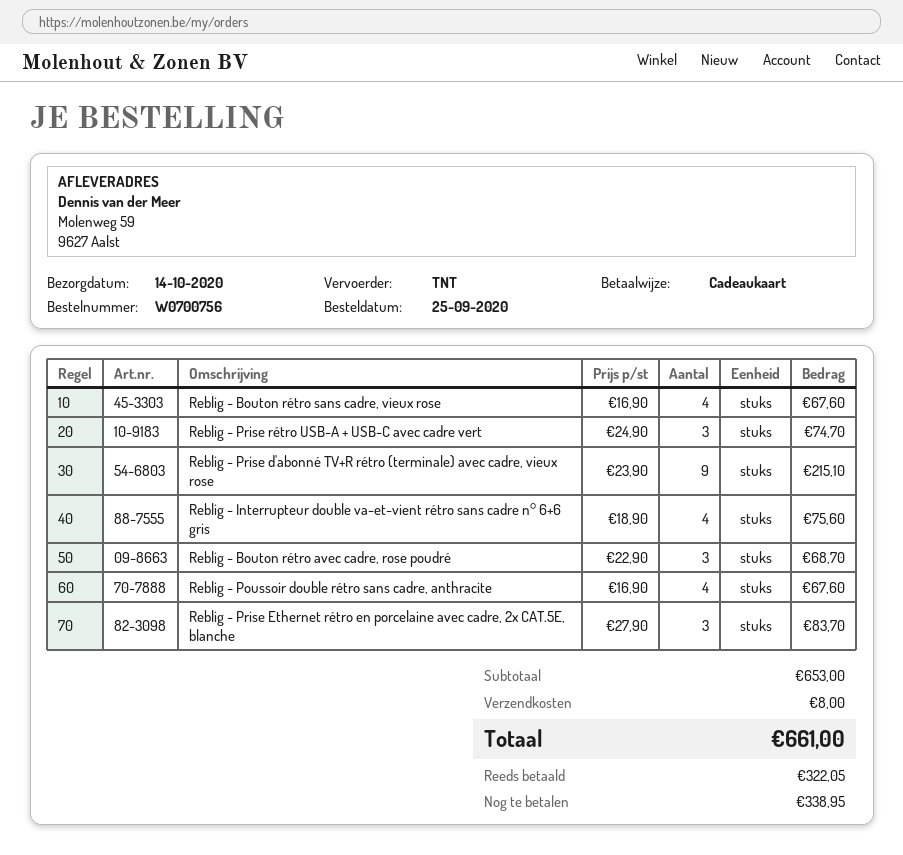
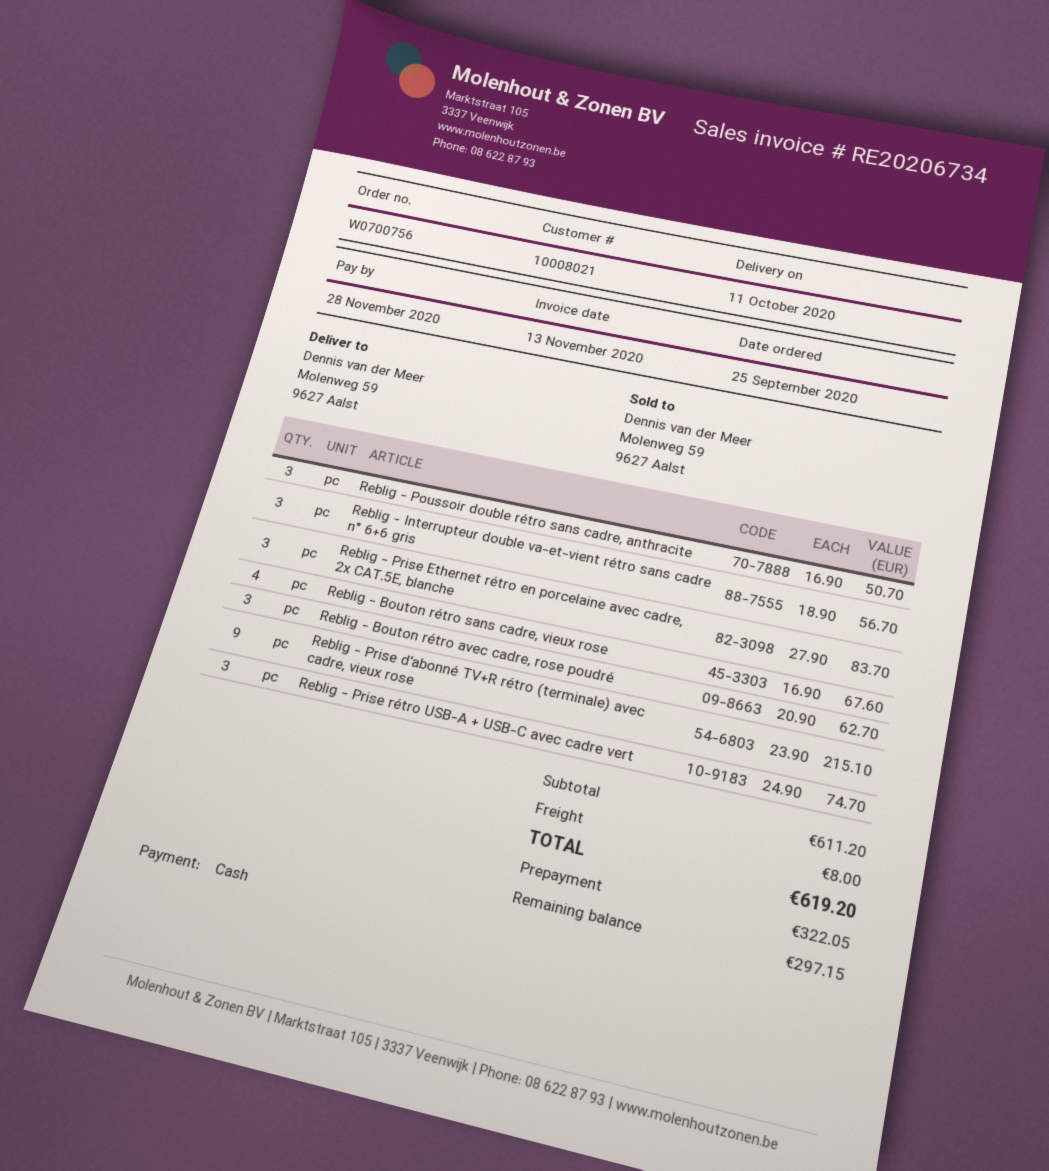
delivery date: 2020-10-14 -> 2020-10-11
payment method: gift card -> cash
Reblig - Interrupteur double va-et-vient rétro sans cadre n° 6+6 gris: 4 x 18.90 = 75.60 -> 3 x 18.90 = 56.70
Reblig - Bouton rétro avec cadre, rose poudré: 3 x 22.90 = 68.70 -> 3 x 20.90 = 62.70
Reblig - Poussoir double rétro sans cadre, anthracite: 4 x 16.90 = 67.60 -> 3 x 16.90 = 50.70
subtotal: 653.00 -> 611.20
total: 661.00 -> 619.20
balance: 338.95 -> 297.15

